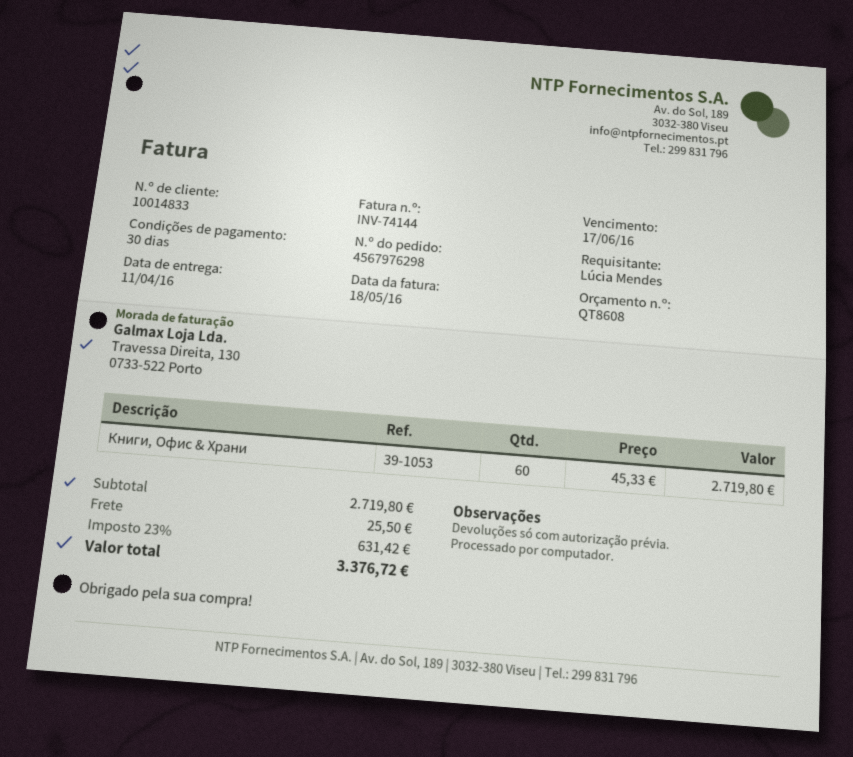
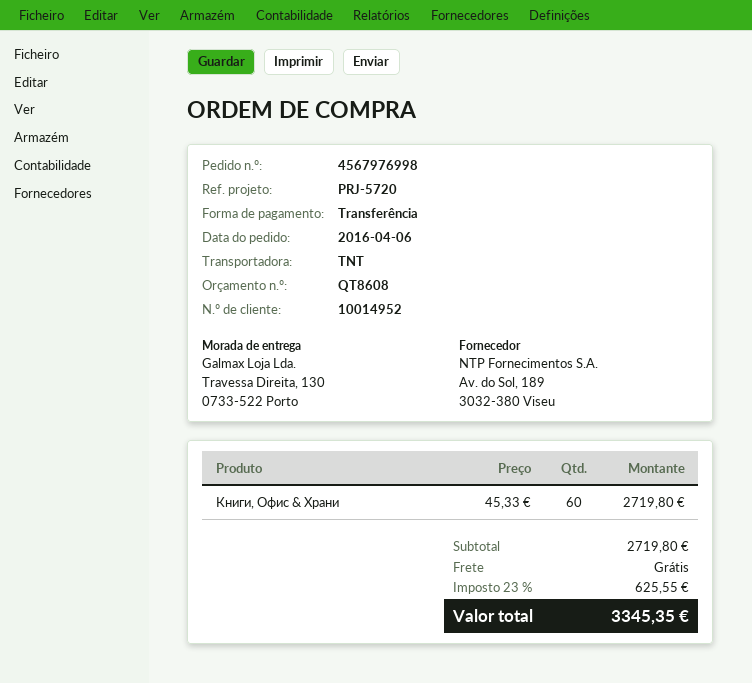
order number: 4567976298 -> 4567976998
customer number: 10014833 -> 10014952
shipping: 25.50 -> 0.00
tax: 23% = 631.42 -> 23% = 625.55
total: 3376.72 -> 3345.35

